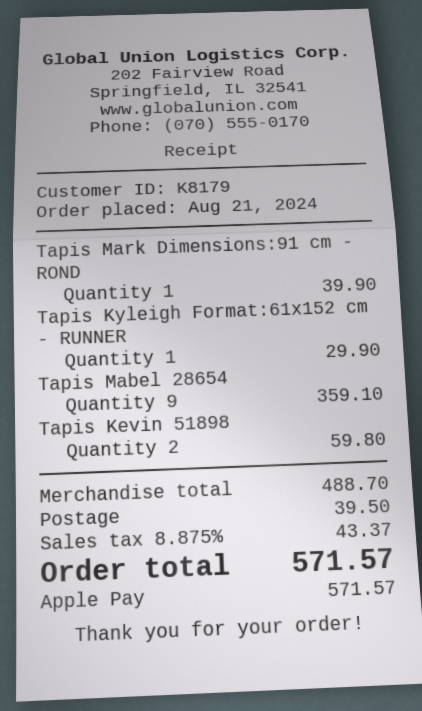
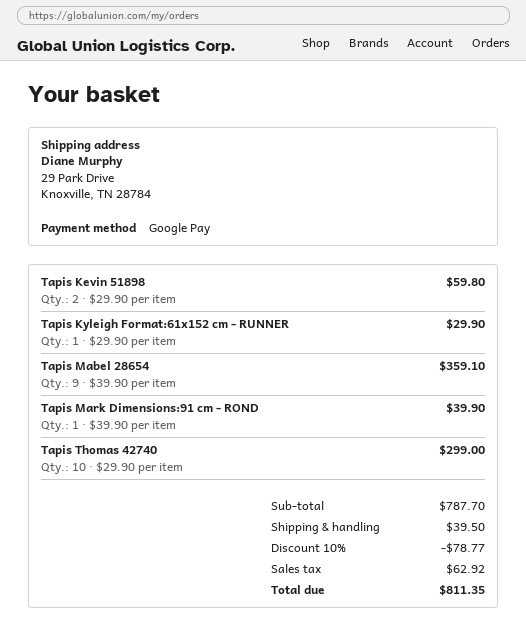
payment method: Apple Pay -> Google Pay
Tapis Thomas 42740: none -> 10 for 299.00
subtotal: 488.70 -> 787.70
discount: none -> 10% = 78.77
tax: 43.37 -> 62.92
total: 571.57 -> 811.35

